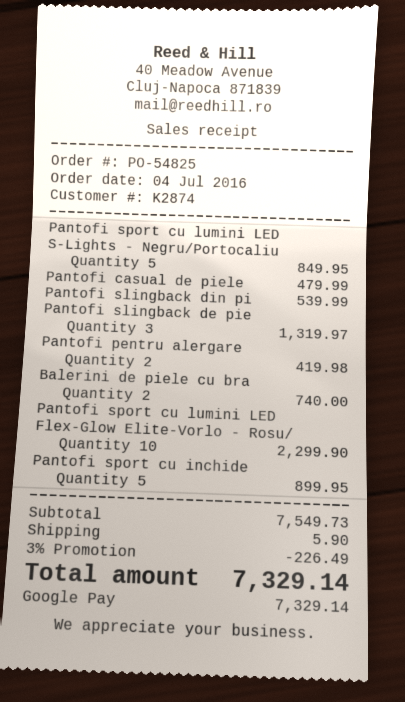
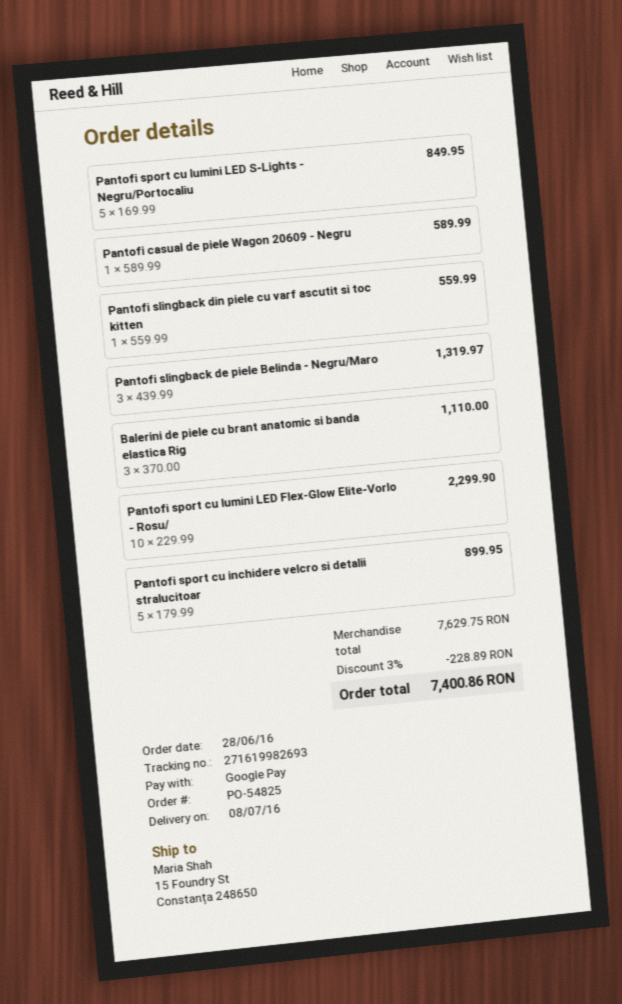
order date: 2016-07-04 -> 2016-06-28
Pantofi casual de piele: 1 for 479.99 -> 1 for 589.99
Pantofi slingback din pi: 1 for 539.99 -> 1 for 559.99
Pantofi pentru alergare: 2 for 419.98 -> none
Balerini de piele cu bra: 2 for 740.00 -> 3 for 1110.00
subtotal: 7549.73 -> 7629.75
discount: 3% = 226.49 -> 3% = 228.89
shipping: 5.90 -> none
total: 7329.14 -> 7400.86

